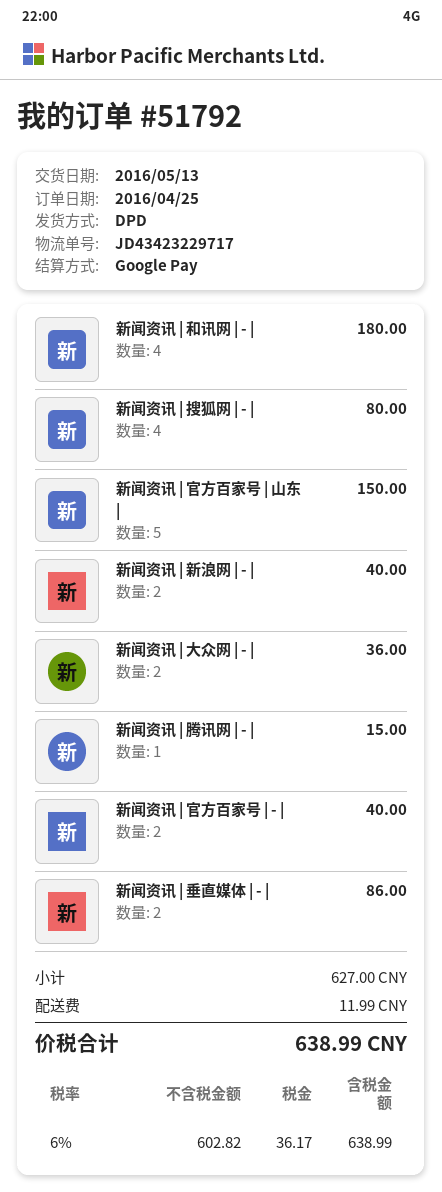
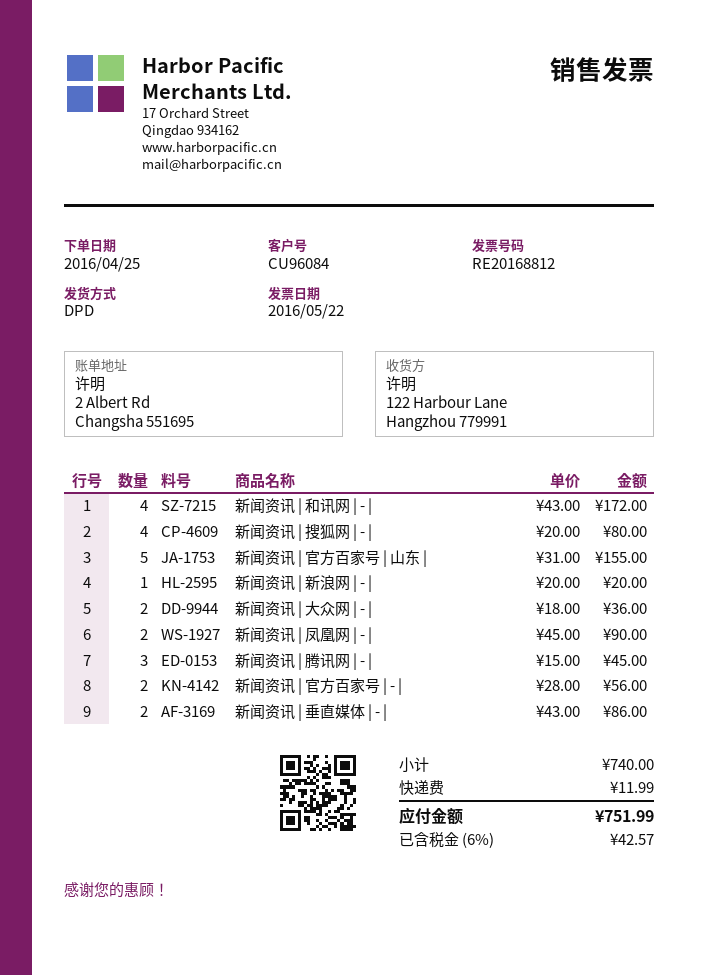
新闻资讯 | 和讯网 | - |: 4 for 180.00 -> 4 for 172.00
新闻资讯 | 官方百家号 | 山东 |: 5 for 150.00 -> 5 for 155.00
新闻资讯 | 新浪网 | - |: 2 for 40.00 -> 1 for 20.00
新闻资讯 | 腾讯网 | - |: 1 for 15.00 -> 3 for 45.00
新闻资讯 | 官方百家号 | - |: 2 for 40.00 -> 2 for 56.00
新闻资讯 | 凤凰网 | - |: none -> 2 for 90.00
subtotal: 627.00 -> 740.00
tax: 6% = 36.17 -> 6% = 42.57
total: 638.99 -> 751.99

